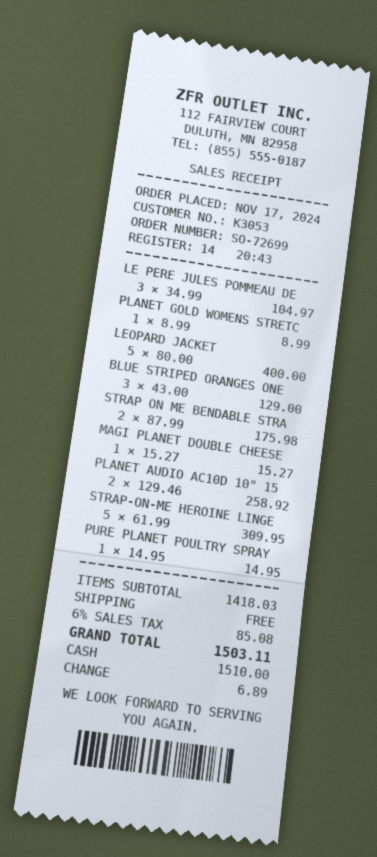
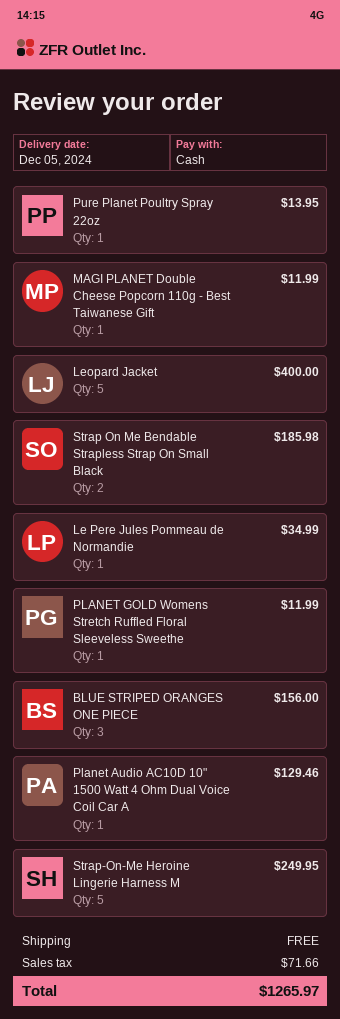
LE PERE JULES POMMEAU DE: 3 for 104.97 -> 1 for 34.99
PLANET GOLD WOMENS STRETC: 1 for 8.99 -> 1 for 11.99
BLUE STRIPED ORANGES ONE: 3 for 129.00 -> 3 for 156.00
STRAP ON ME BENDABLE STRA: 2 for 175.98 -> 2 for 185.98
MAGI PLANET DOUBLE CHEESE: 1 for 15.27 -> 1 for 11.99
PLANET AUDIO AC10D 10" 15: 2 for 258.92 -> 1 for 129.46
STRAP-ON-ME HEROINE LINGE: 5 for 309.95 -> 5 for 249.95
PURE PLANET POULTRY SPRAY: 1 for 14.95 -> 1 for 13.95
tax: 85.08 -> 71.66
total: 1503.11 -> 1265.97

